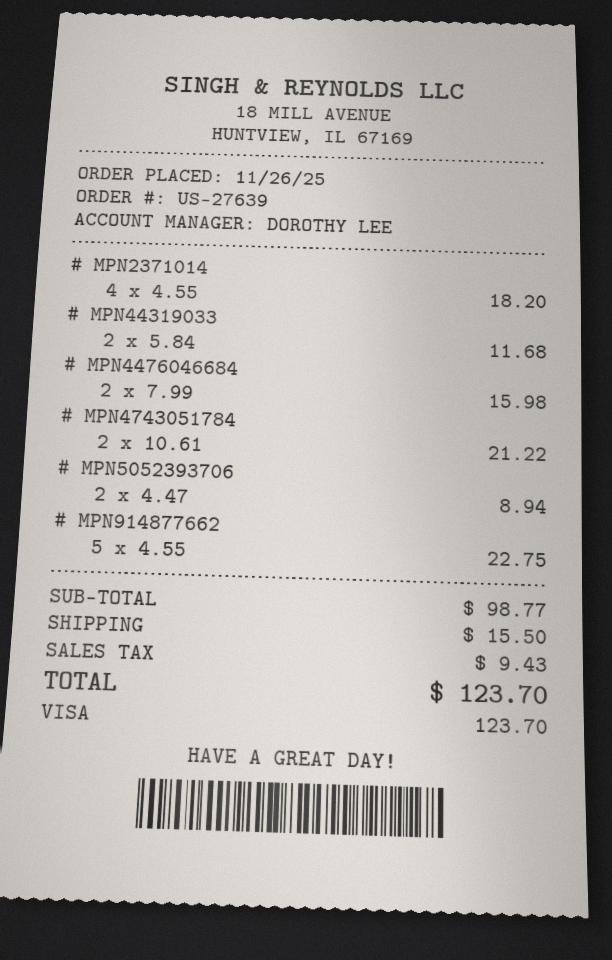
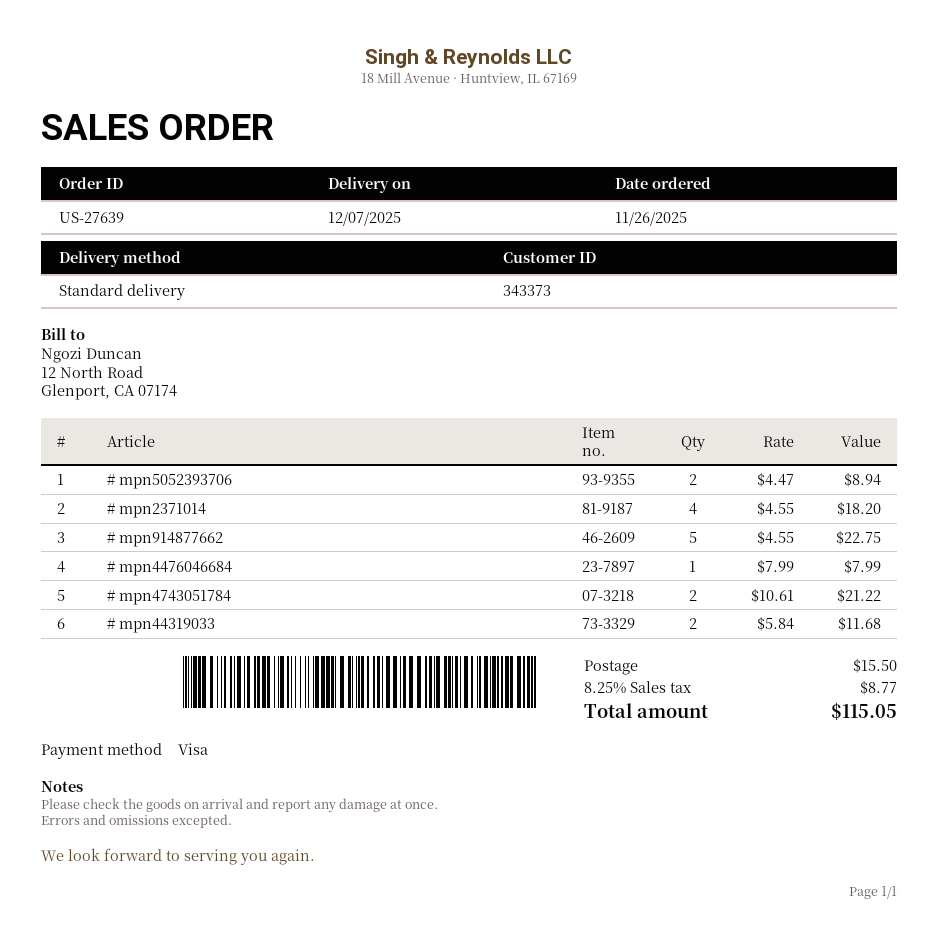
# MPN4476046684: 2 x 7.99 = 15.98 -> 1 x 7.99 = 7.99
tax: 9.43 -> 8.77
total: 123.70 -> 115.05

